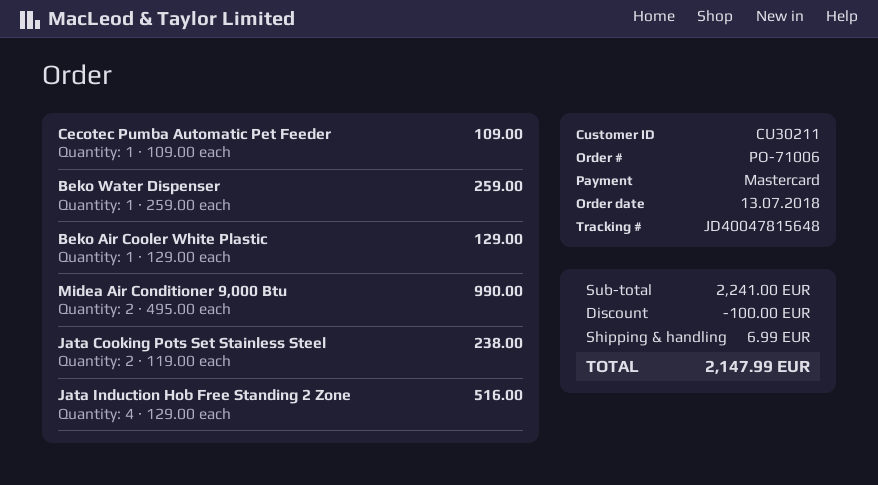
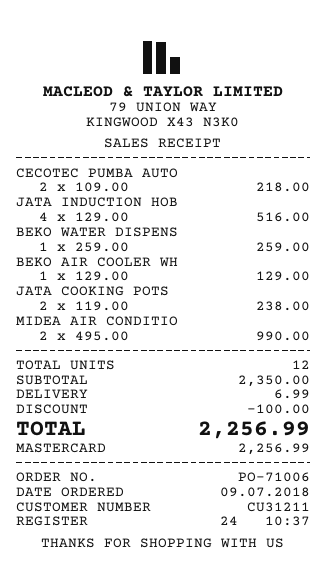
order date: 2018-07-13 -> 2018-07-09
customer number: CU30211 -> CU31211
Cecotec Pumba Automatic Pet Feeder: 1 x 109.00 = 109.00 -> 2 x 109.00 = 218.00
subtotal: 2241.00 -> 2350.00
total: 2147.99 -> 2256.99

